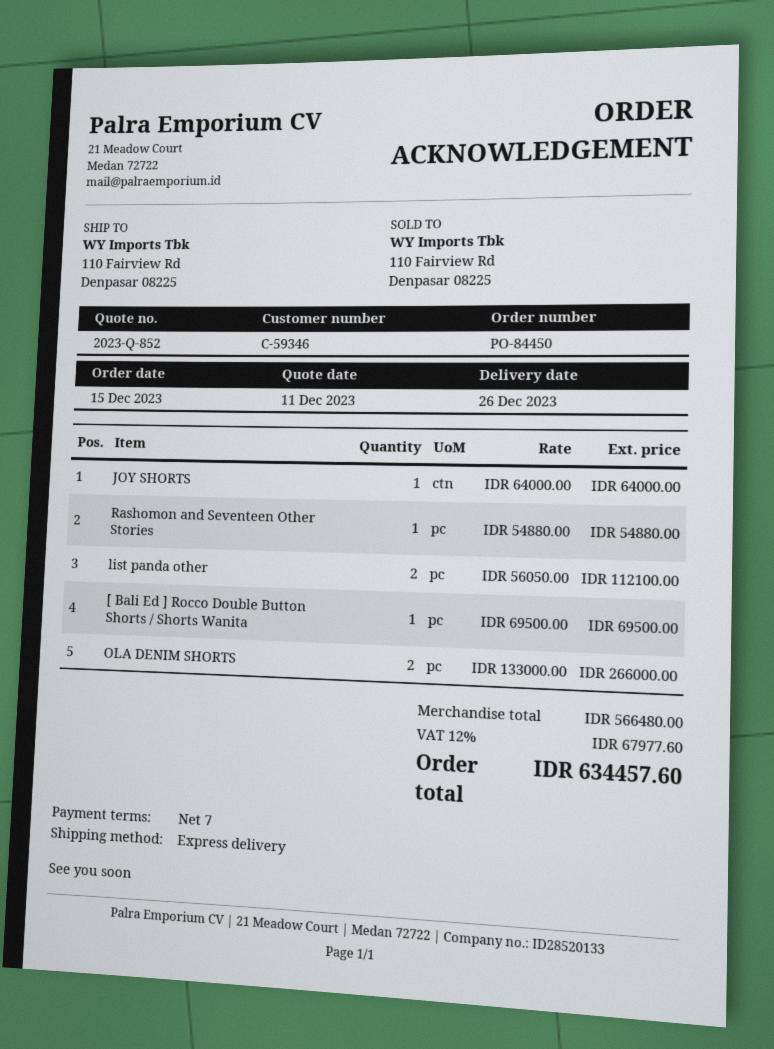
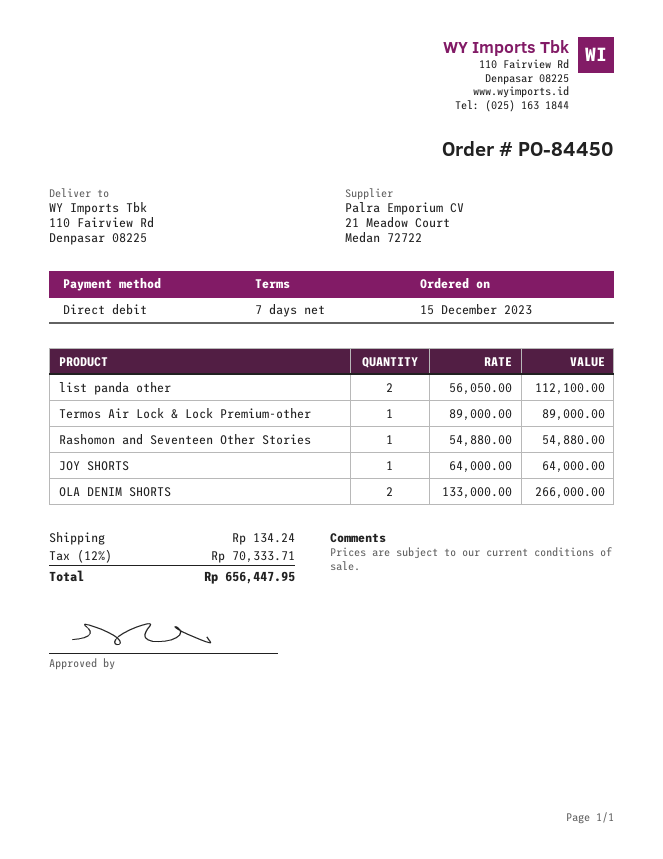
[ Bali Ed ] Rocco Double Button Shorts / Shorts Wanita: 1 x 69500.00 = 69500.00 -> none
Termos Air Lock & Lock Premium-other: none -> 1 x 89000.00 = 89000.00
shipping: none -> 134.24
tax: 12% = 67977.60 -> 12% = 70333.71
total: 634457.60 -> 656447.95

